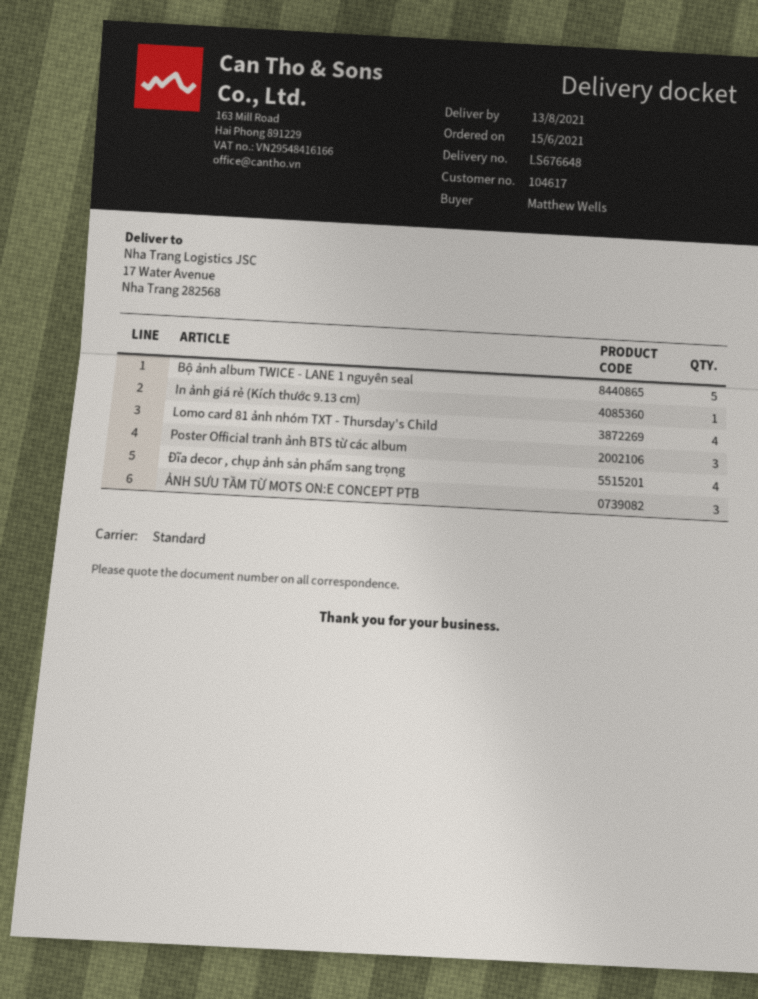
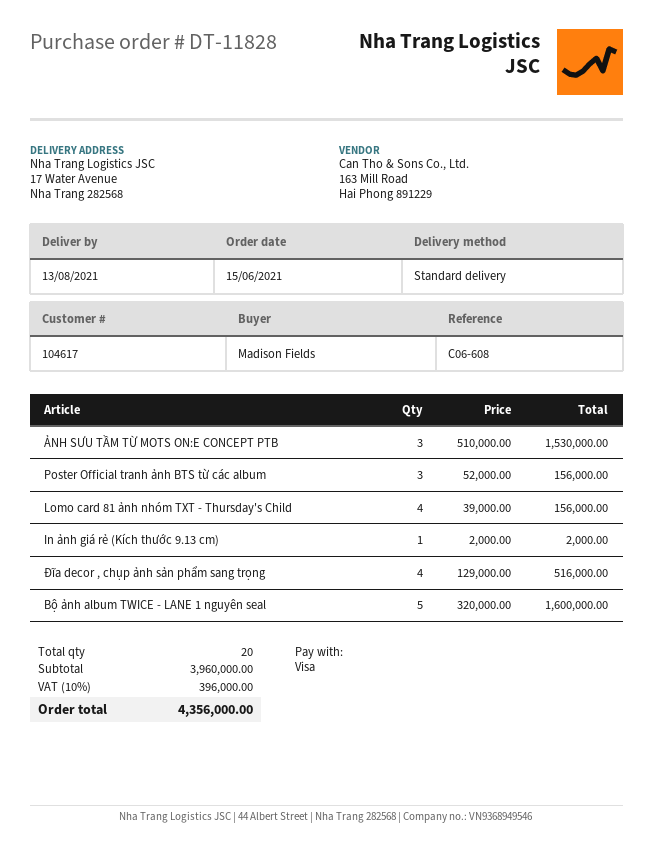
ordered by: Matthew Wells -> Madison Fields

